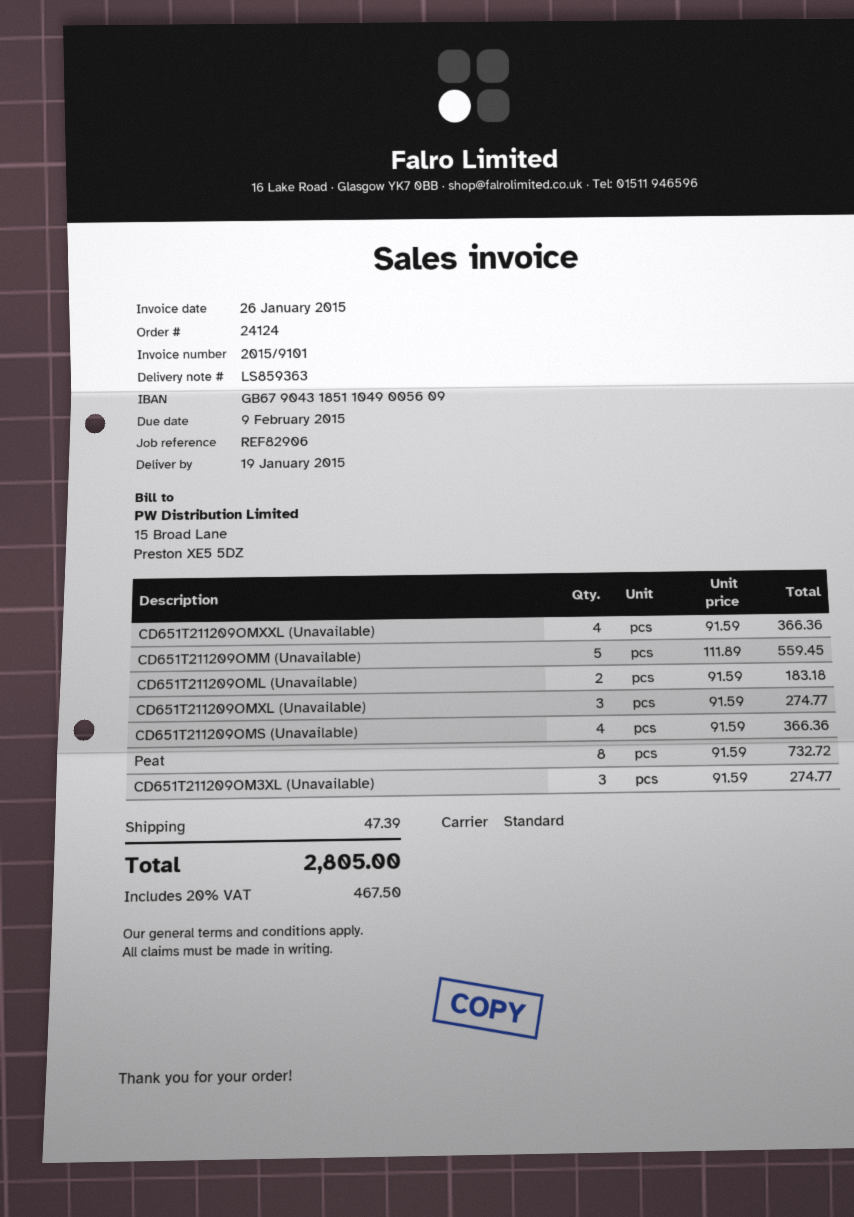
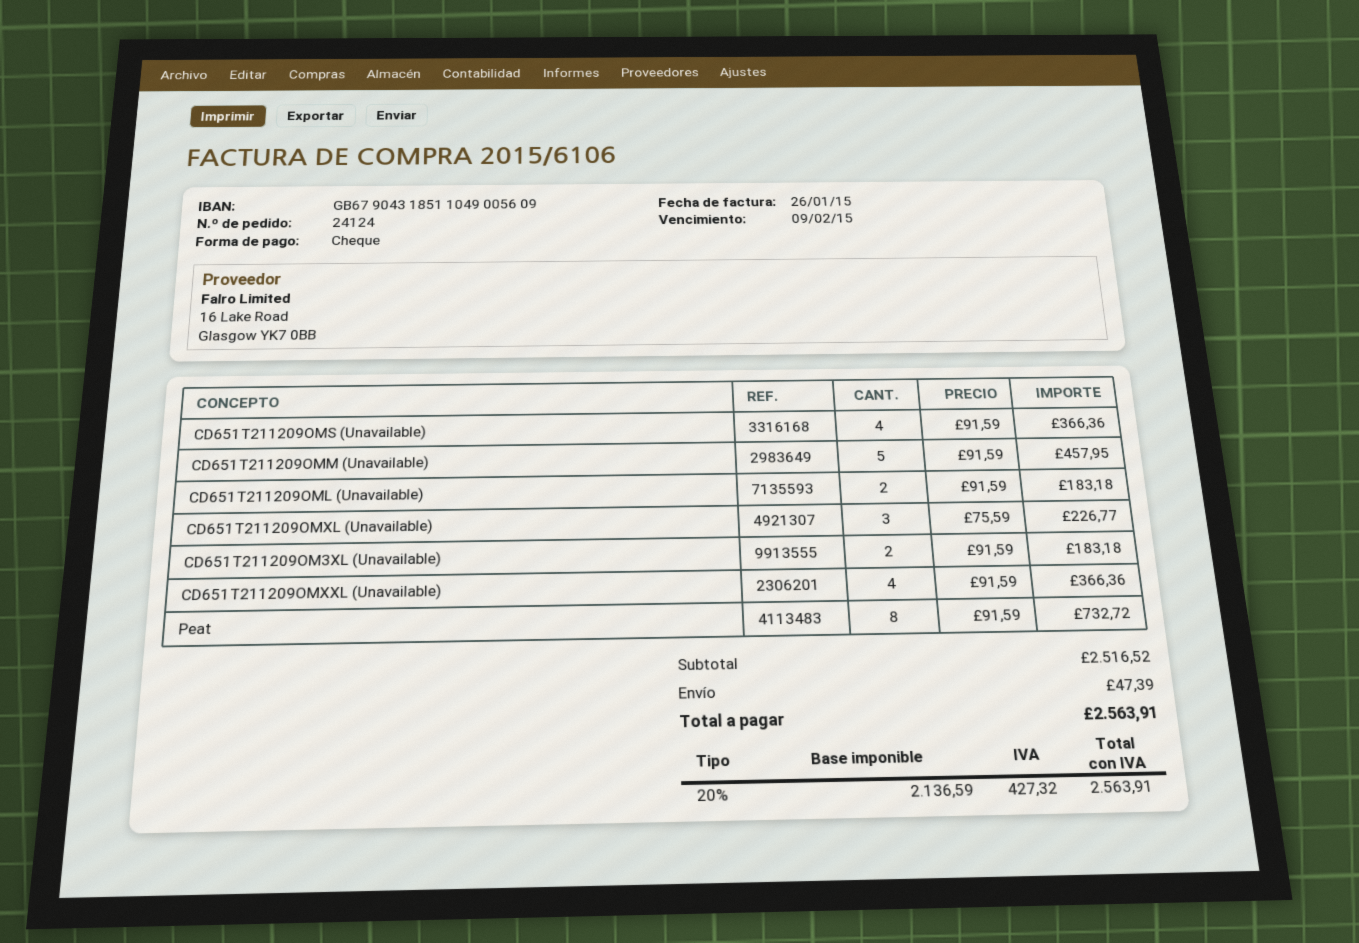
invoice number: 2015/9101 -> 2015/6106
CD651T211209OMM (Unavailable): 5 x 111.89 = 559.45 -> 5 x 91.59 = 457.95
CD651T211209OMXL (Unavailable): 3 x 91.59 = 274.77 -> 3 x 75.59 = 226.77
CD651T211209OM3XL (Unavailable): 3 x 91.59 = 274.77 -> 2 x 91.59 = 183.18
tax: 20% = 467.50 -> 20% = 427.32
total: 2805.00 -> 2563.91

